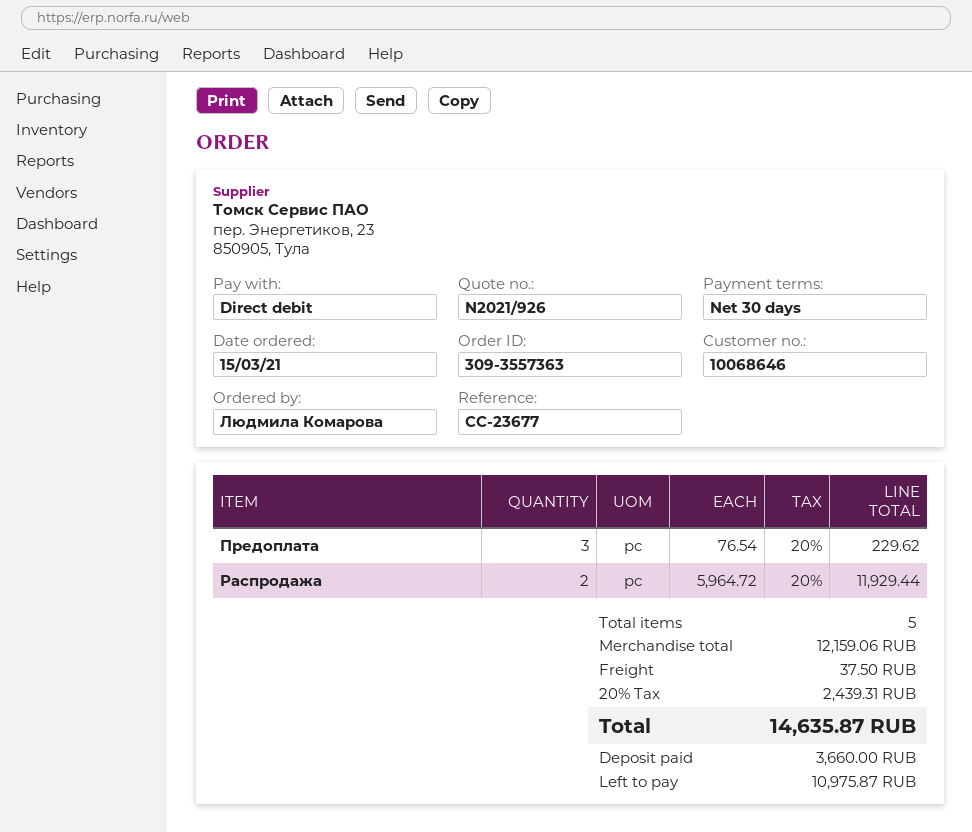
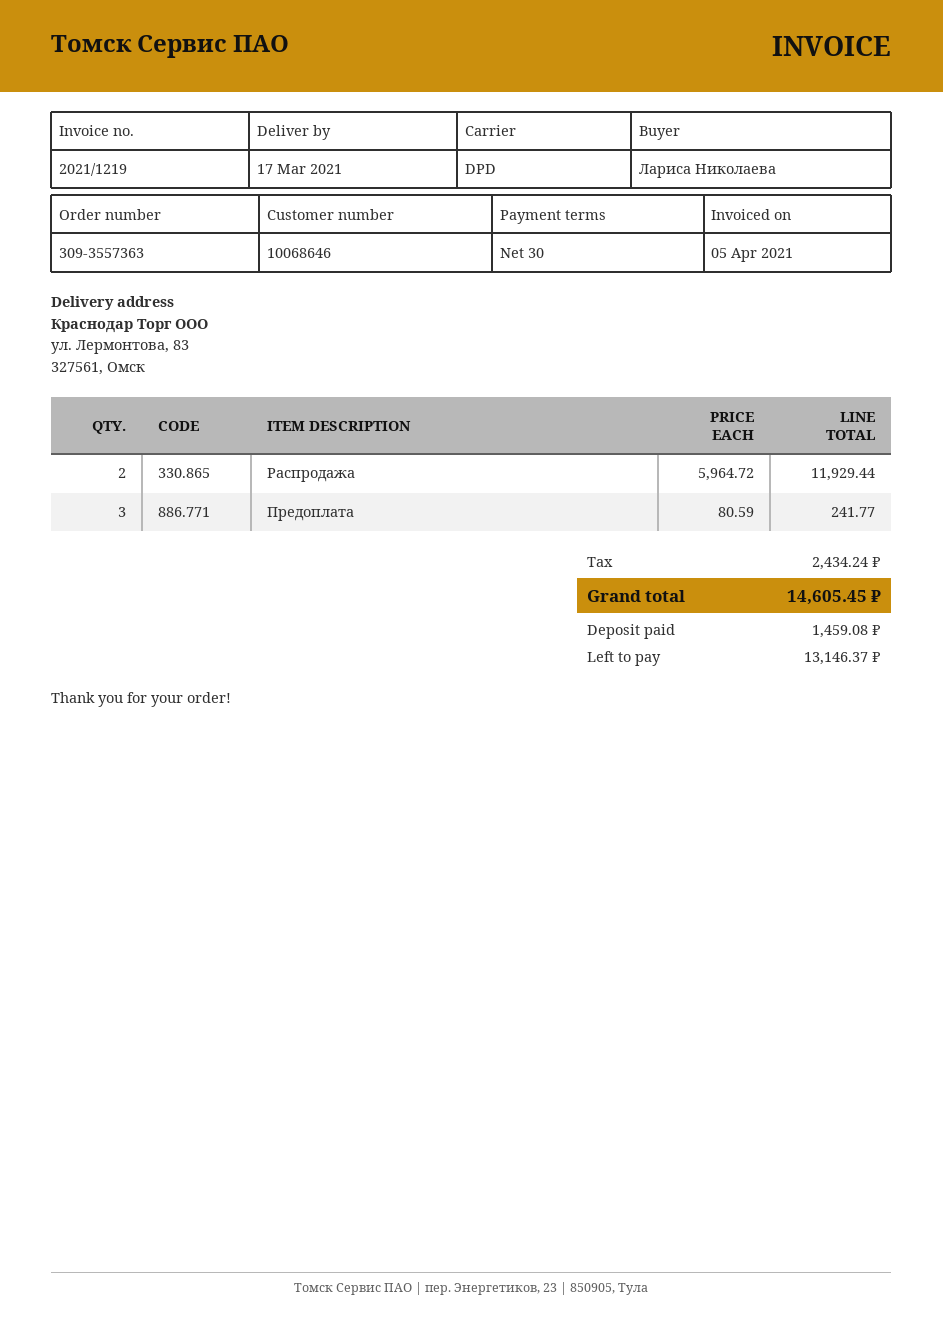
ordered by: Людмила Комарова -> Лариса Николаева
Предоплата: 3 x 76.54 = 229.62 -> 3 x 80.59 = 241.77
shipping: 37.50 -> none
tax: 2439.31 -> 2434.24
total: 14635.87 -> 14605.45
deposit: 3660.00 -> 1459.08
balance: 10975.87 -> 13146.37

